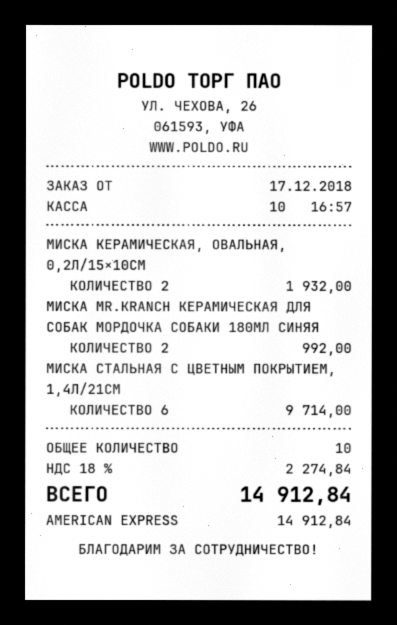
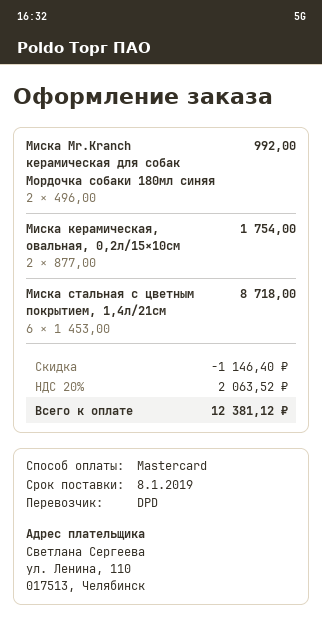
payment method: American Express -> Mastercard
МИСКА КЕРАМИЧЕСКАЯ, ОВАЛЬНАЯ, 0,2Л/15×10СМ: 2 for 1932.00 -> 2 for 1754.00
МИСКА СТАЛЬНАЯ С ЦВЕТНЫМ ПОКРЫТИЕМ, 1,4Л/21СМ: 6 for 9714.00 -> 6 for 8718.00
discount: none -> 1146.40
tax: 18% = 2274.84 -> 20% = 2063.52
total: 14912.84 -> 12381.12

